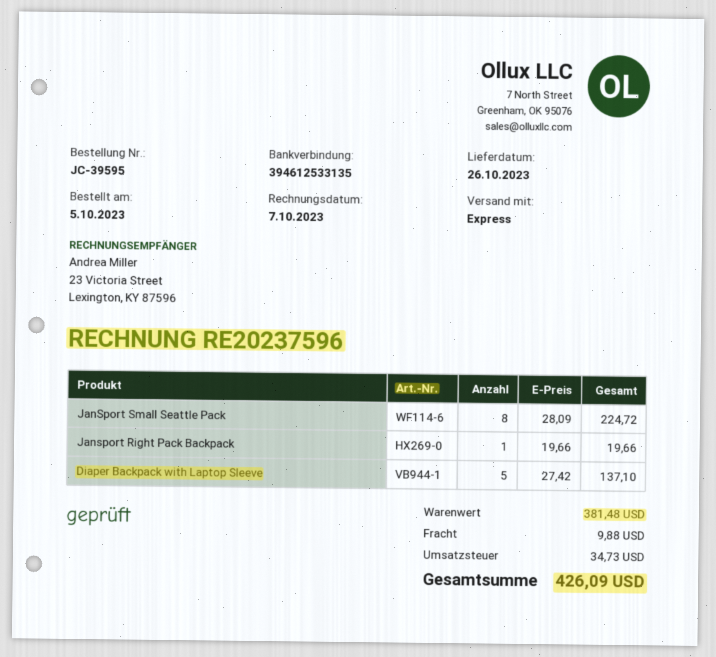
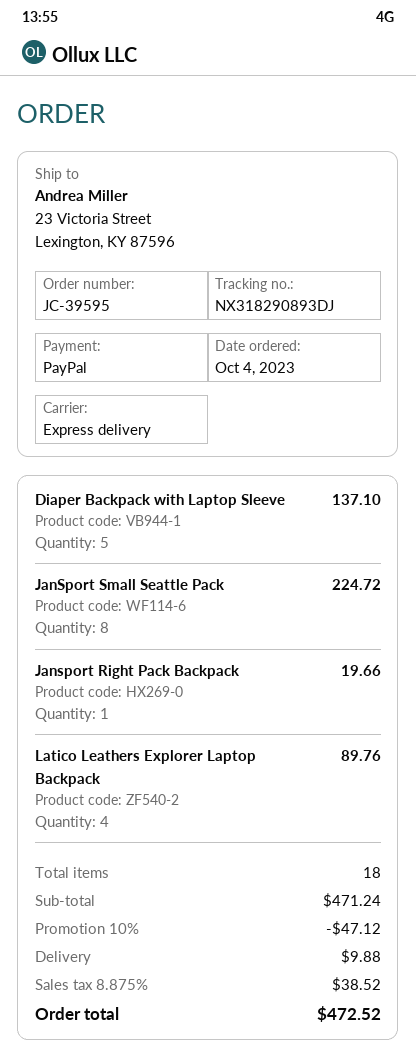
order date: 2023-10-05 -> 2023-10-04
Latico Leathers Explorer Laptop Backpack: none -> 4 for 89.76
subtotal: 381.48 -> 471.24
discount: none -> 10% = 47.12
tax: 34.73 -> 38.52
total: 426.09 -> 472.52

